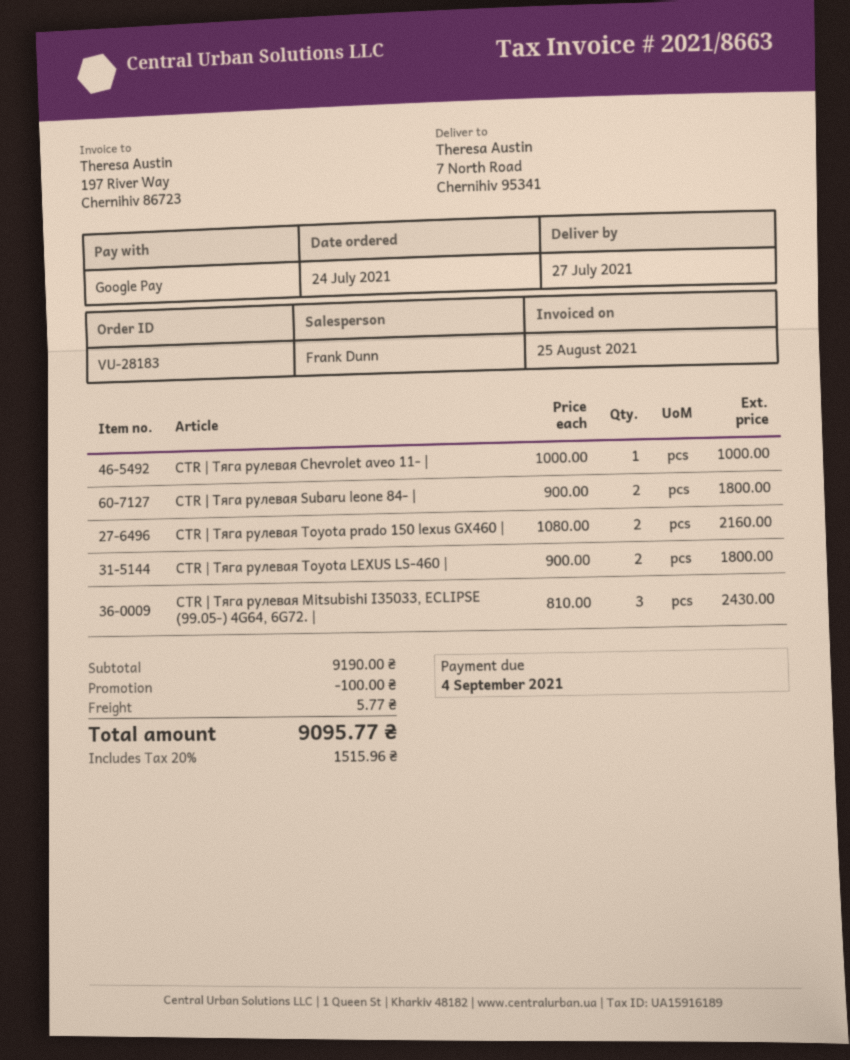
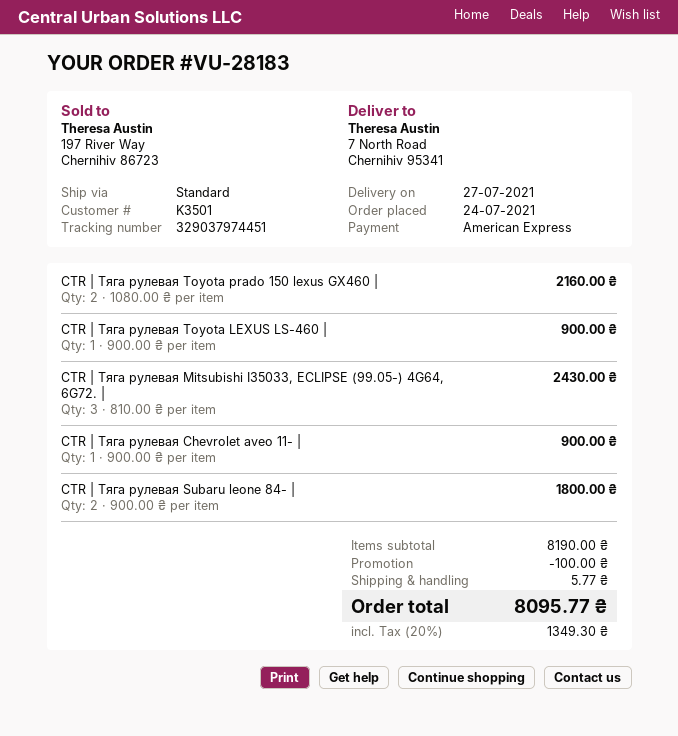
payment method: Google Pay -> American Express
CTR | Тяга рулевая Chevrolet aveo 11- |: 1 x 1000.00 = 1000.00 -> 1 x 900.00 = 900.00
CTR | Тяга рулевая Toyota LEXUS LS-460 |: 2 x 900.00 = 1800.00 -> 1 x 900.00 = 900.00
subtotal: 9190.00 -> 8190.00
tax: 20% = 1515.96 -> 20% = 1349.30
total: 9095.77 -> 8095.77

